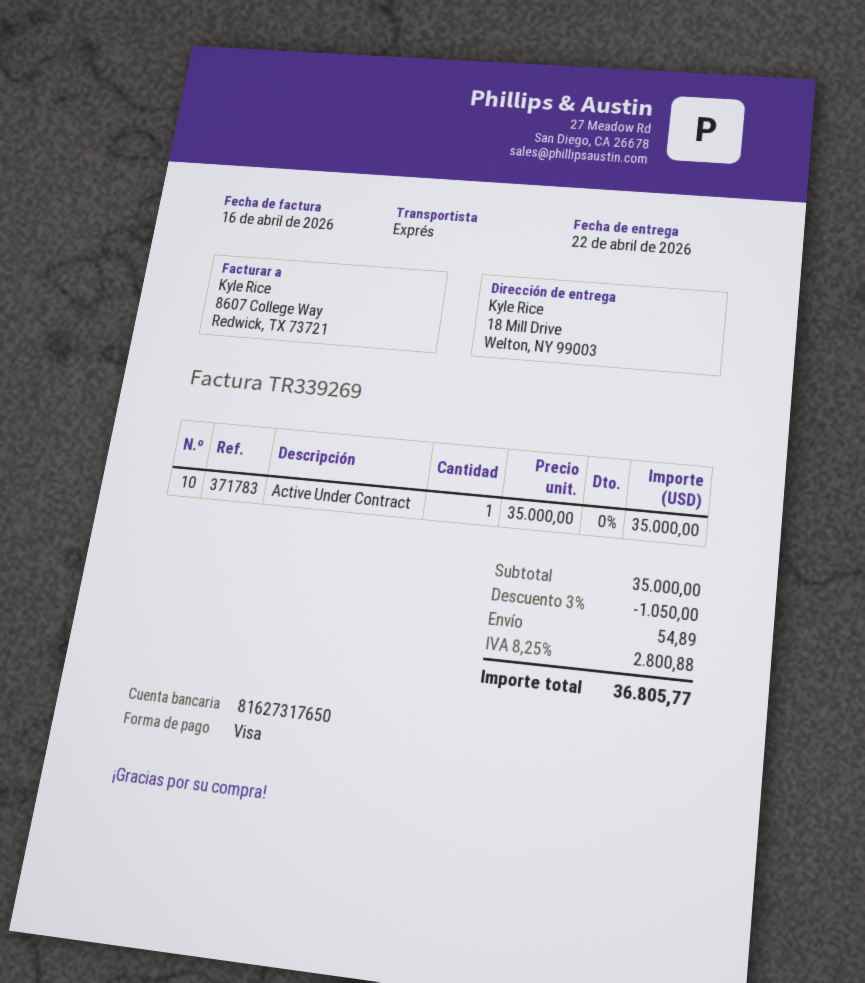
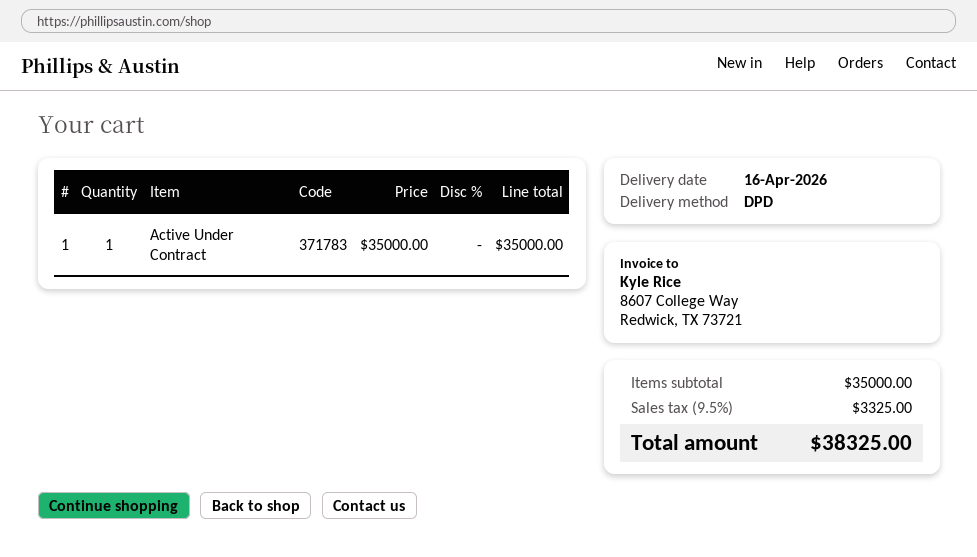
delivery date: 2026-04-22 -> 2026-04-16
shipping method: express -> DPD
discount: 3% = 1050.00 -> none
shipping: 54.89 -> none
tax: 8.25% = 2800.88 -> 9.5% = 3325.00
total: 36805.77 -> 38325.00

